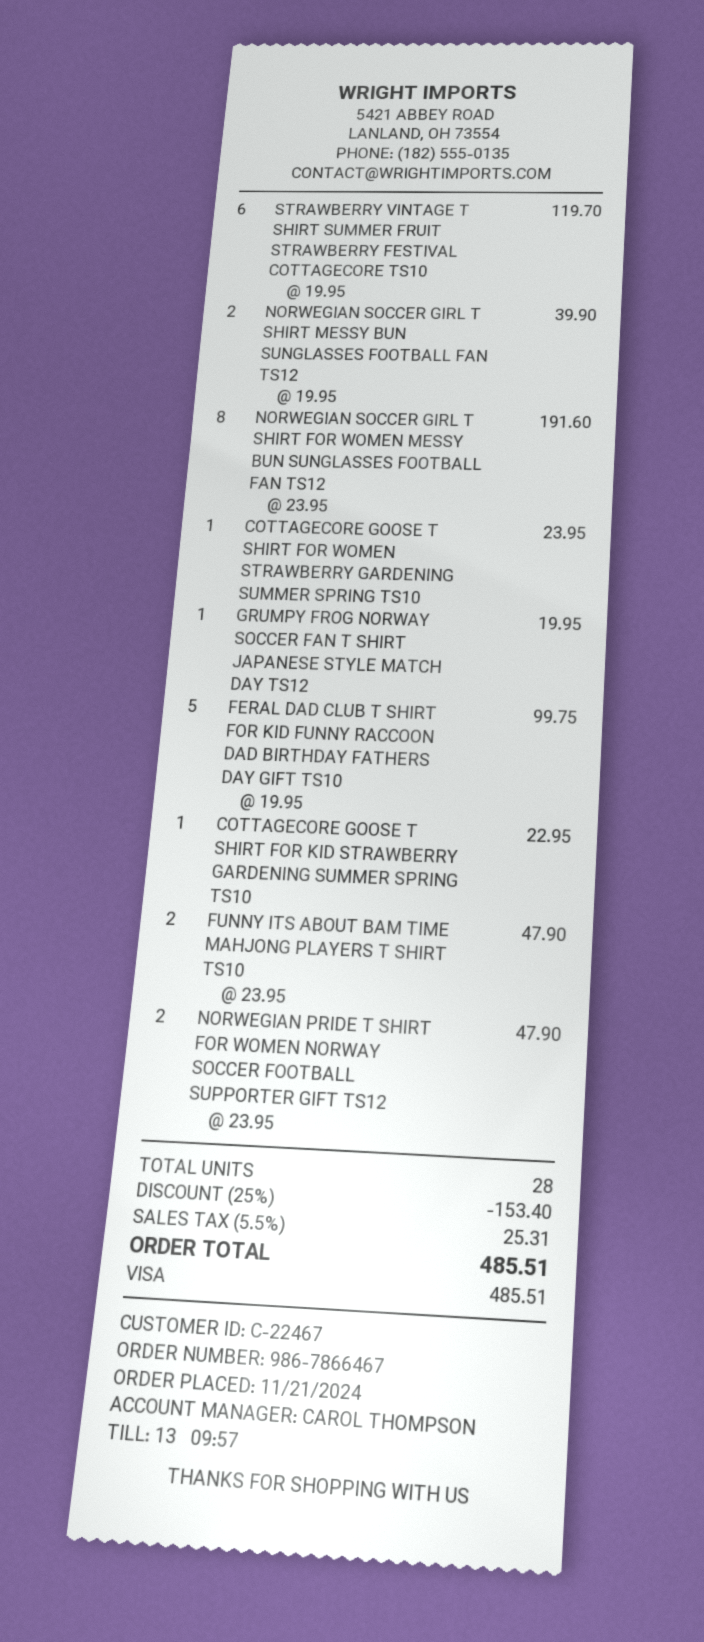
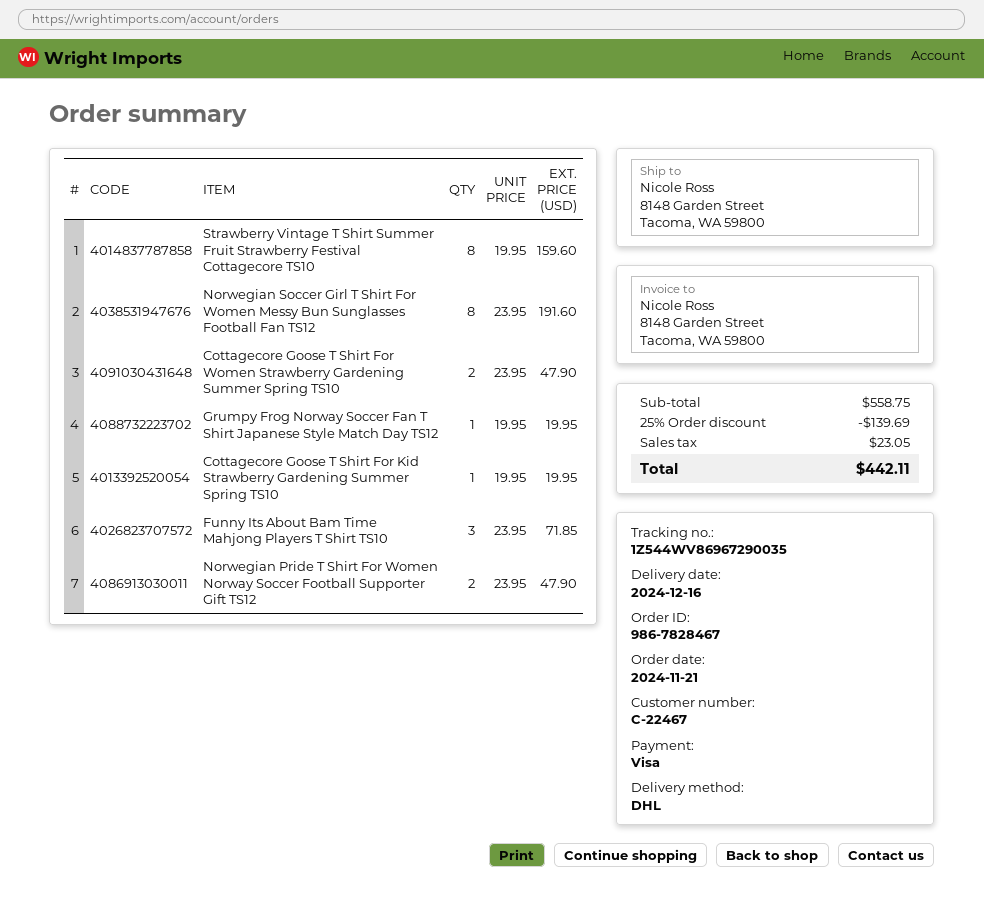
order number: 986-7866467 -> 986-7828467
STRAWBERRY VINTAGE T SHIRT SUMMER FRUIT STRAWBERRY FESTIVAL COTTAGECORE TS10: 6 x 19.95 = 119.70 -> 8 x 19.95 = 159.60
NORWEGIAN SOCCER GIRL T SHIRT MESSY BUN SUNGLASSES FOOTBALL FAN TS12: 2 x 19.95 = 39.90 -> none
COTTAGECORE GOOSE T SHIRT FOR WOMEN STRAWBERRY GARDENING SUMMER SPRING TS10: 1 x 23.95 = 23.95 -> 2 x 23.95 = 47.90
FERAL DAD CLUB T SHIRT FOR KID FUNNY RACCOON DAD BIRTHDAY FATHERS DAY GIFT TS10: 5 x 19.95 = 99.75 -> none
COTTAGECORE GOOSE T SHIRT FOR KID STRAWBERRY GARDENING SUMMER SPRING TS10: 1 x 22.95 = 22.95 -> 1 x 19.95 = 19.95
FUNNY ITS ABOUT BAM TIME MAHJONG PLAYERS T SHIRT TS10: 2 x 23.95 = 47.90 -> 3 x 23.95 = 71.85
discount: 25% = 153.40 -> 25% = 139.69
tax: 25.31 -> 23.05
total: 485.51 -> 442.11

